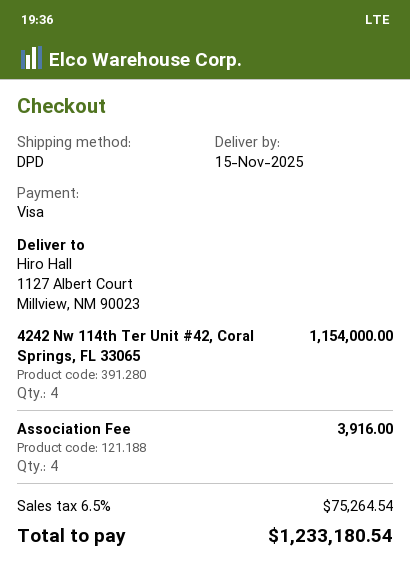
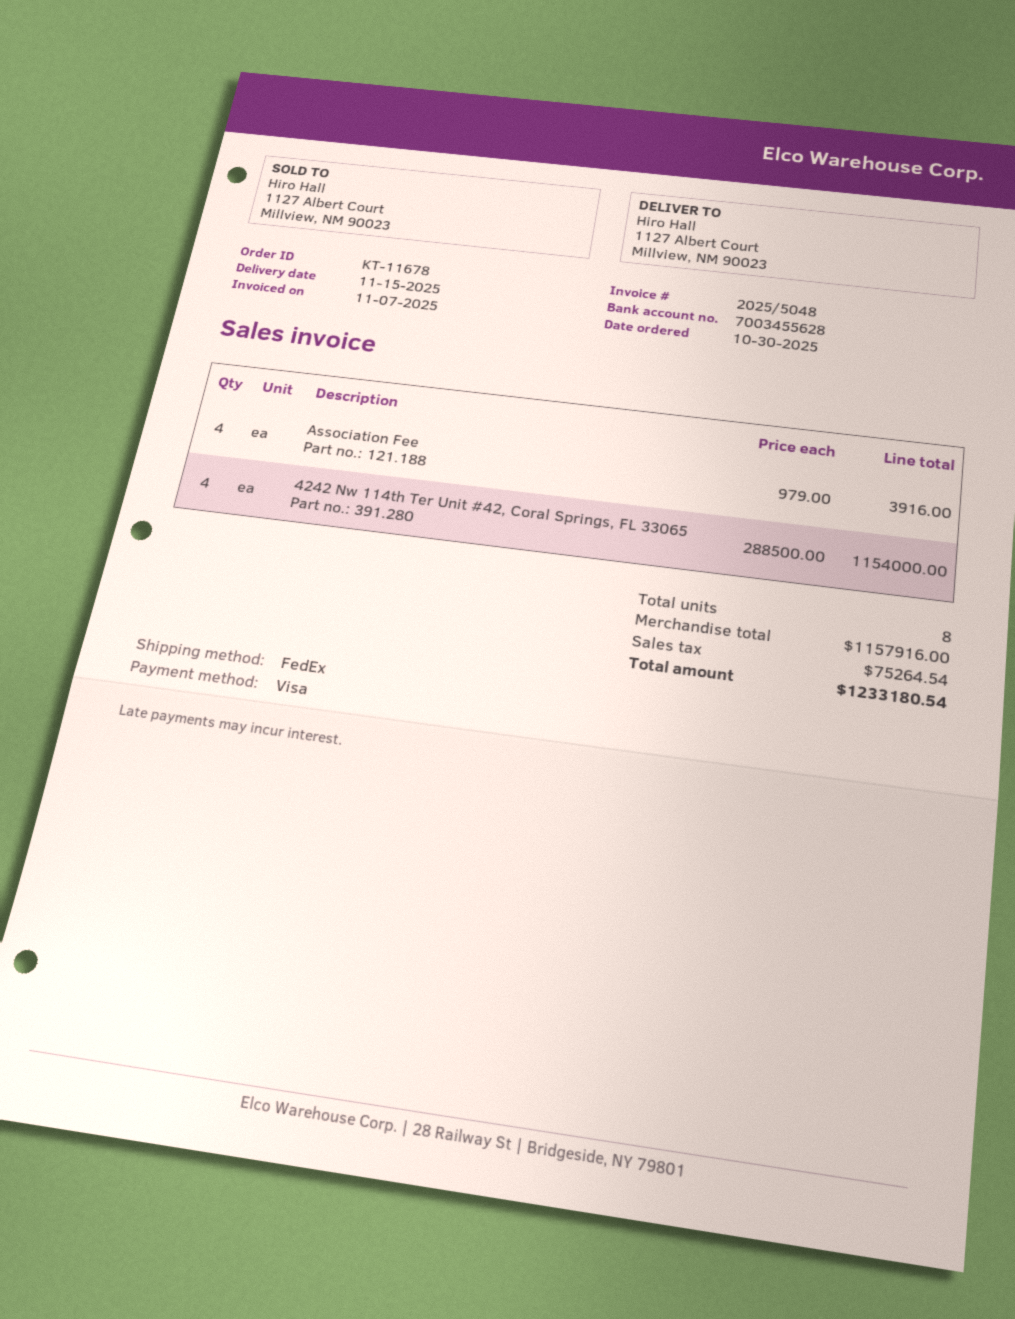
shipping method: DPD -> FedEx

